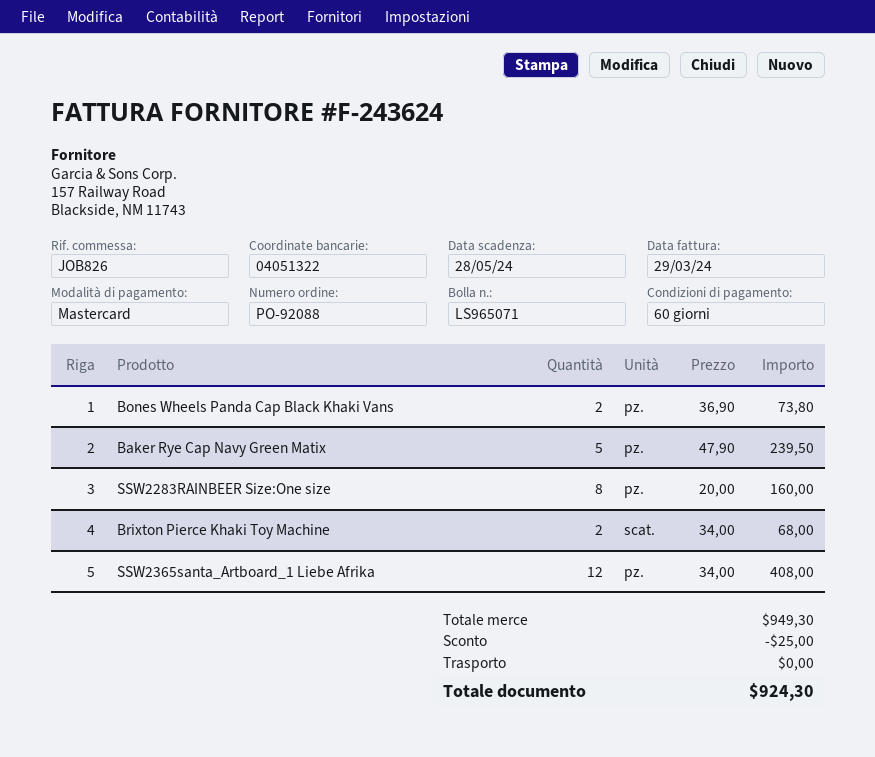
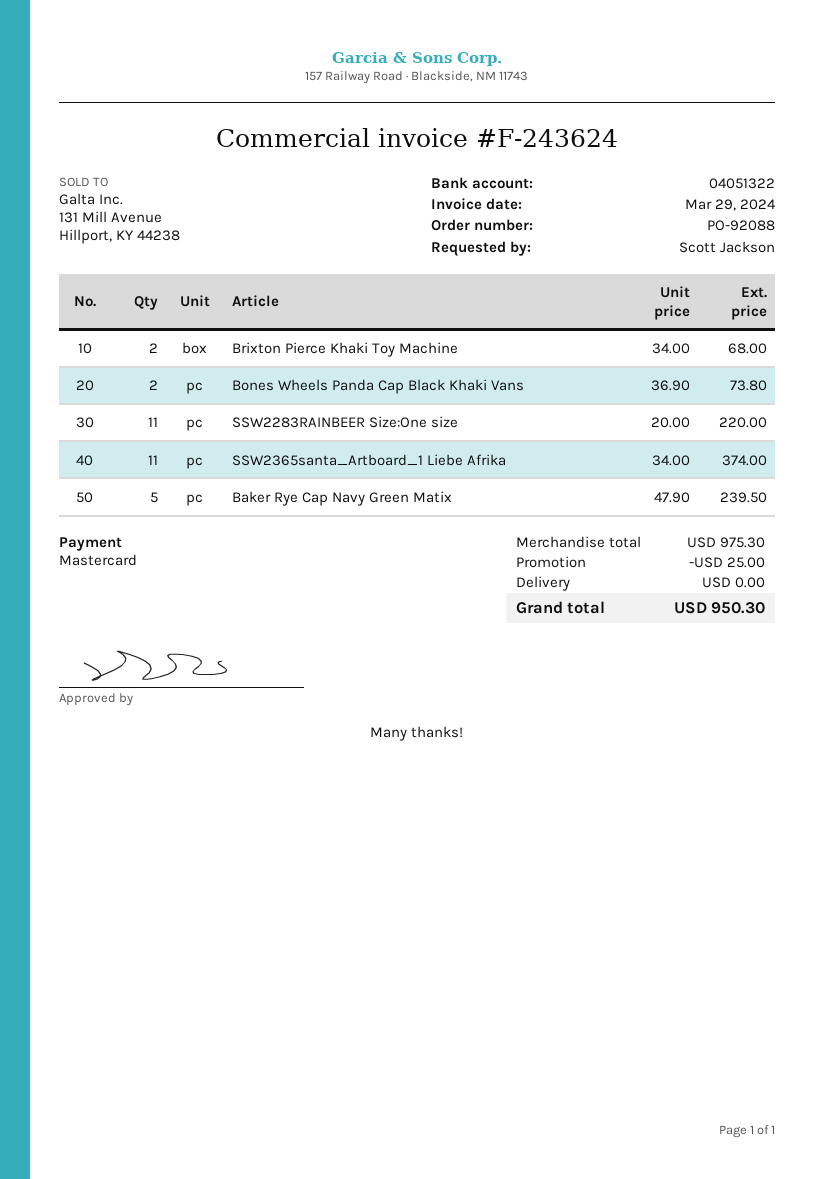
SSW2283RAINBEER Size:One size: 8 x 20.00 = 160.00 -> 11 x 20.00 = 220.00
SSW2365santa_Artboard_1 Liebe Afrika: 12 x 34.00 = 408.00 -> 11 x 34.00 = 374.00
subtotal: 949.30 -> 975.30
total: 924.30 -> 950.30

